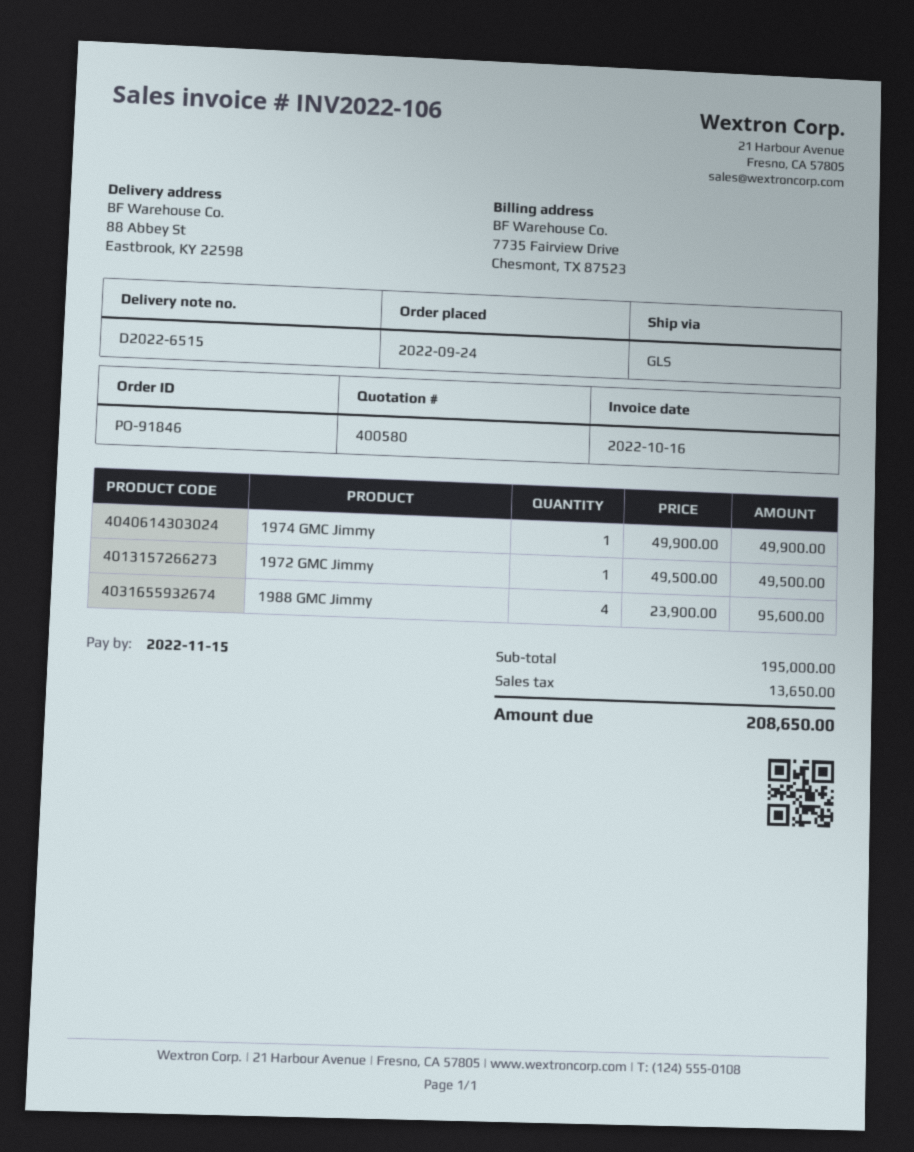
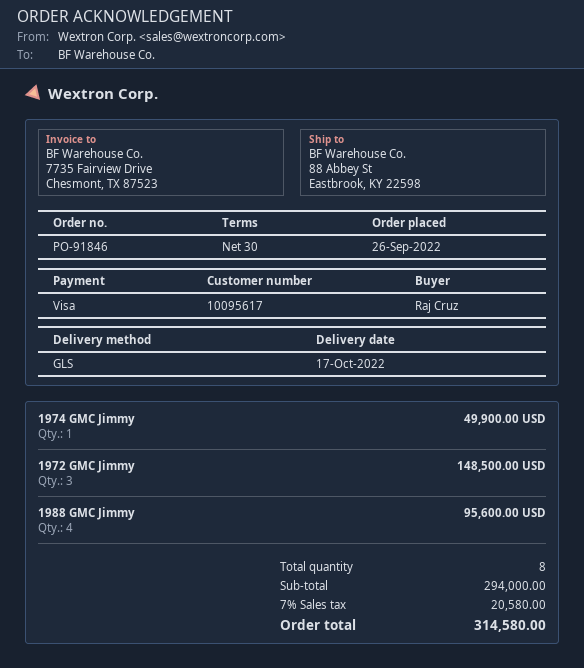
order date: 2022-09-24 -> 2022-09-26
1972 GMC Jimmy: 1 for 49500.00 -> 3 for 148500.00
subtotal: 195000.00 -> 294000.00
tax: 13650.00 -> 20580.00
total: 208650.00 -> 314580.00

